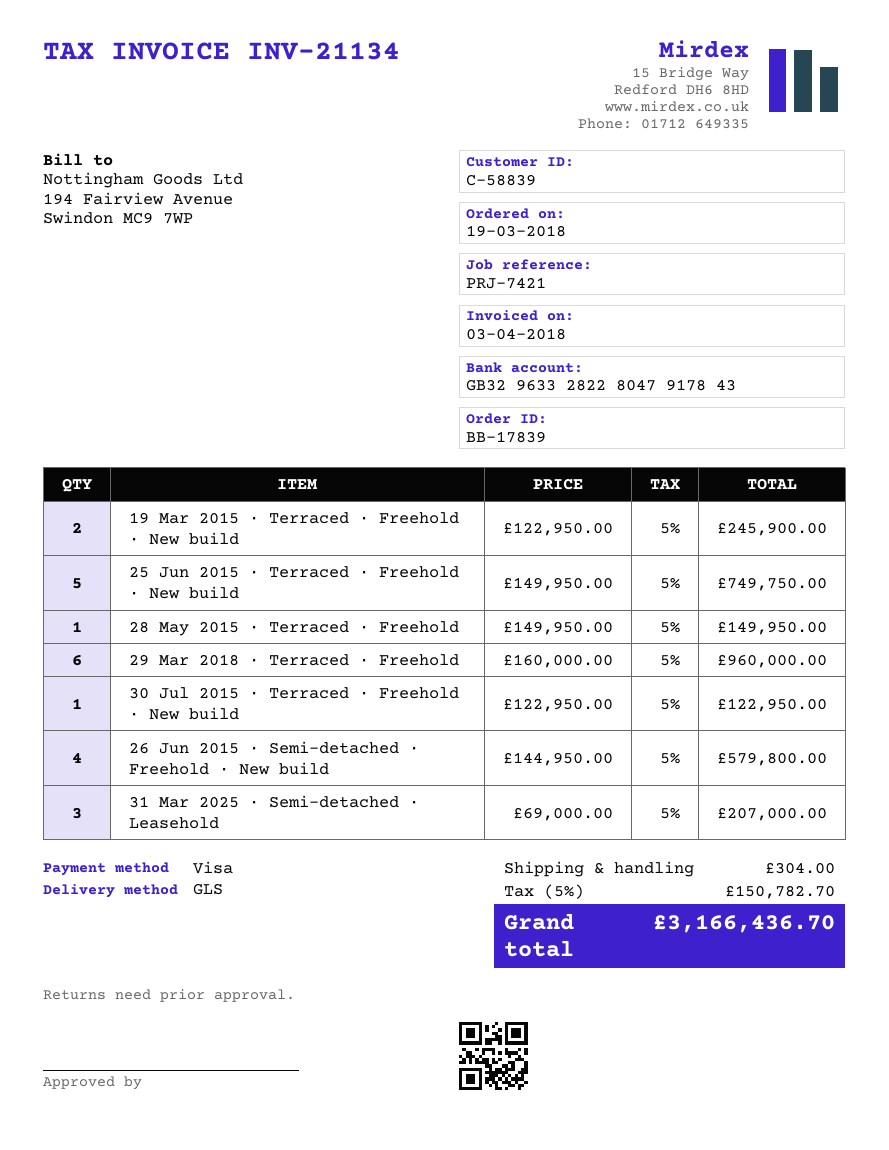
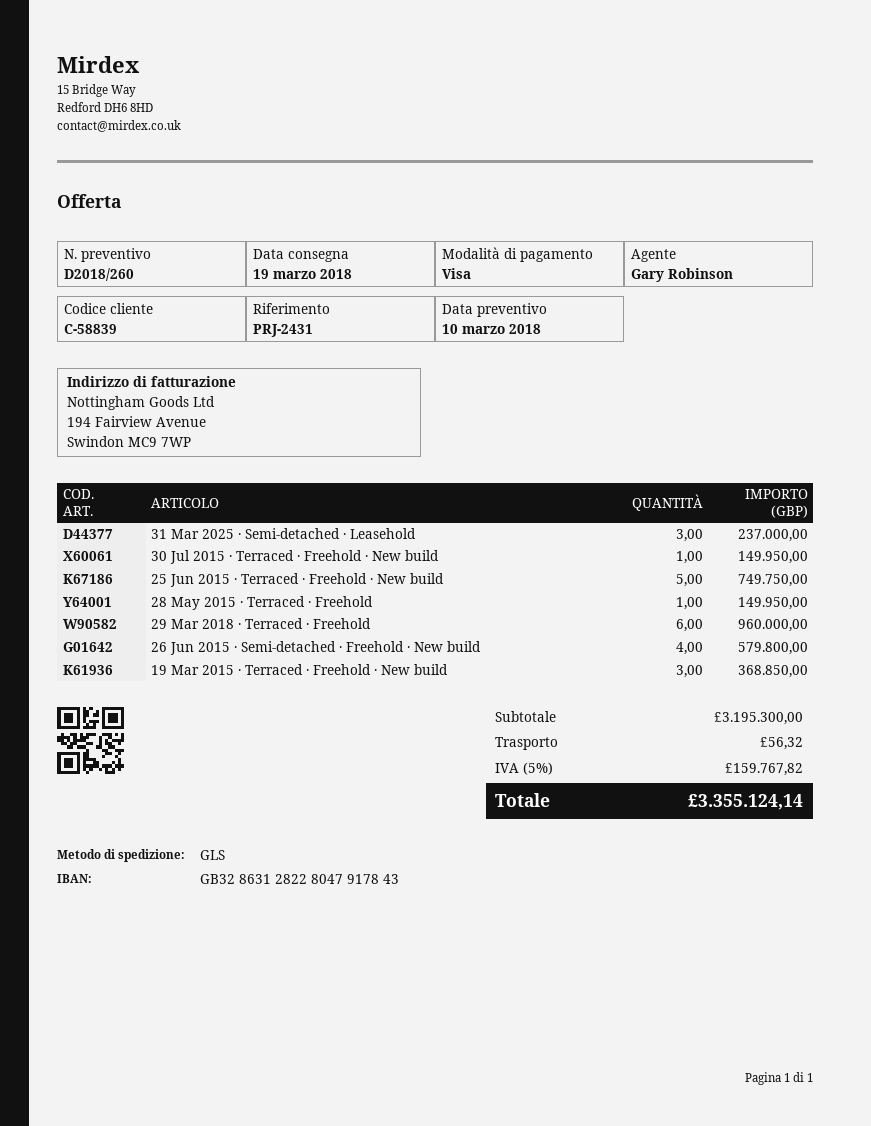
reference: PRJ-7421 -> PRJ-2431
bank account: GB32963328228047917843 -> GB32863128228047917843
19 Mar 2015 · Terraced · Freehold · New build: 2 for 245900.00 -> 3 for 368850.00
30 Jul 2015 · Terraced · Freehold · New build: 1 for 122950.00 -> 1 for 149950.00
31 Mar 2025 · Semi-detached · Leasehold: 3 for 207000.00 -> 3 for 237000.00
shipping: 304.00 -> 56.32
tax: 5% = 150782.70 -> 5% = 159767.82
total: 3166436.70 -> 3355124.14

